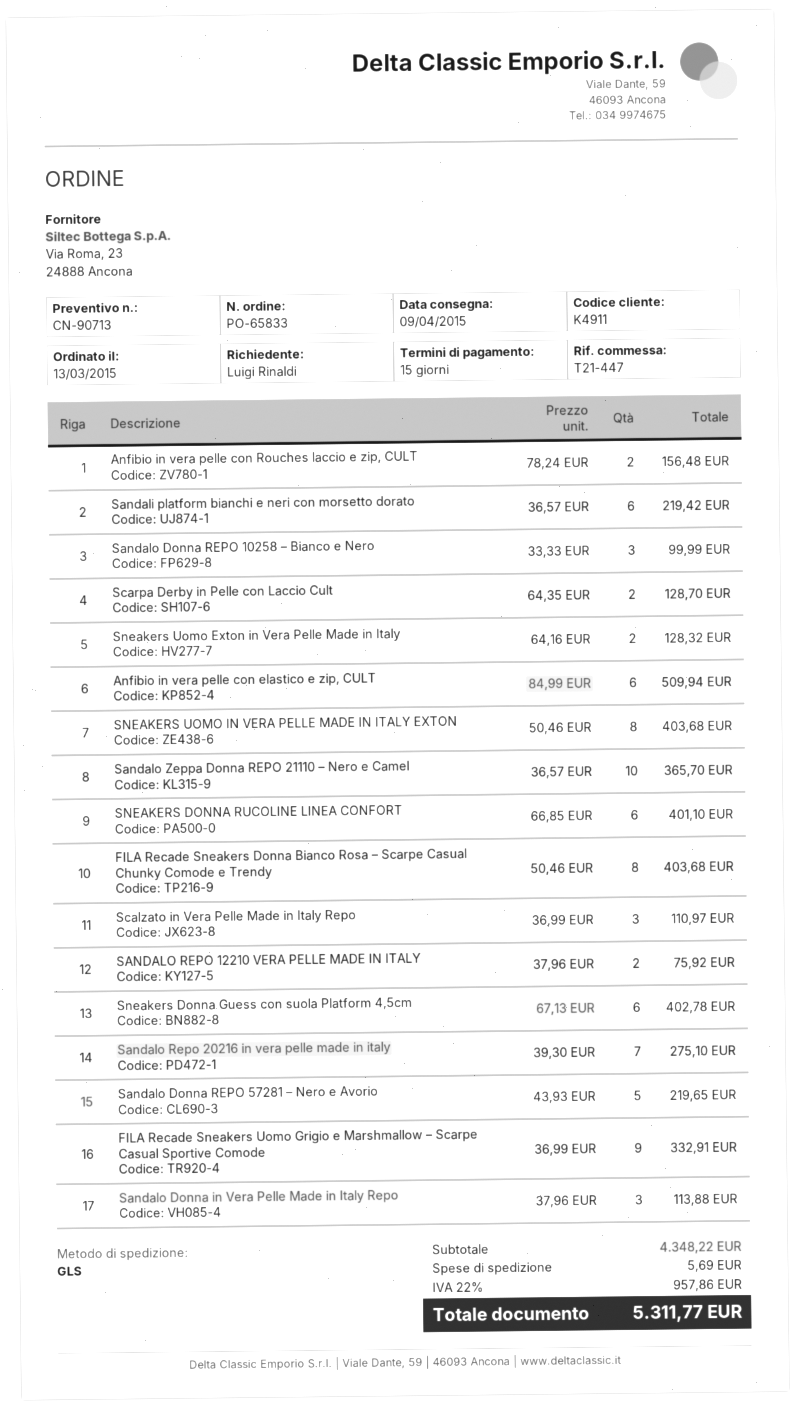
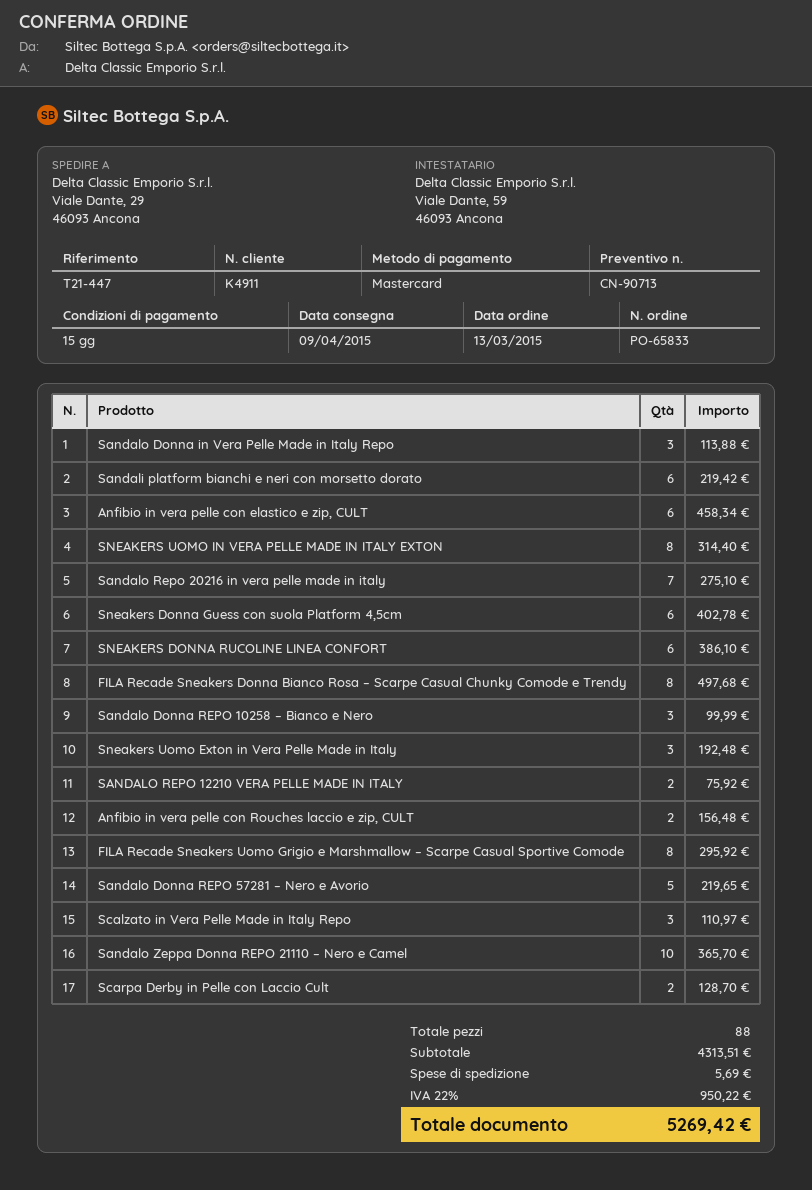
Sneakers Uomo Exton in Vera Pelle Made in Italy: 2 for 128.32 -> 3 for 192.48
Anfibio in vera pelle con elastico e zip, CULT: 6 for 509.94 -> 6 for 458.34
SNEAKERS UOMO IN VERA PELLE MADE IN ITALY EXTON: 8 for 403.68 -> 8 for 314.40
SNEAKERS DONNA RUCOLINE LINEA CONFORT: 6 for 401.10 -> 6 for 386.10
FILA Recade Sneakers Donna Bianco Rosa – Scarpe Casual Chunky Comode e Trendy: 8 for 403.68 -> 8 for 497.68
FILA Recade Sneakers Uomo Grigio e Marshmallow – Scarpe Casual Sportive Comode: 9 for 332.91 -> 8 for 295.92
subtotal: 4348.22 -> 4313.51
tax: 22% = 957.86 -> 22% = 950.22
total: 5311.77 -> 5269.42

